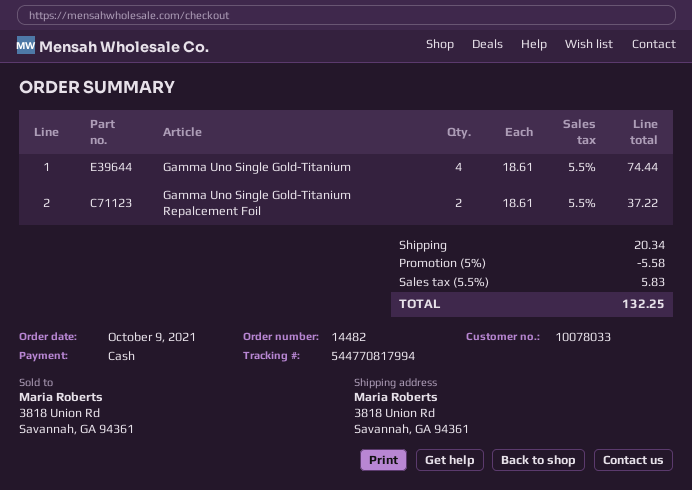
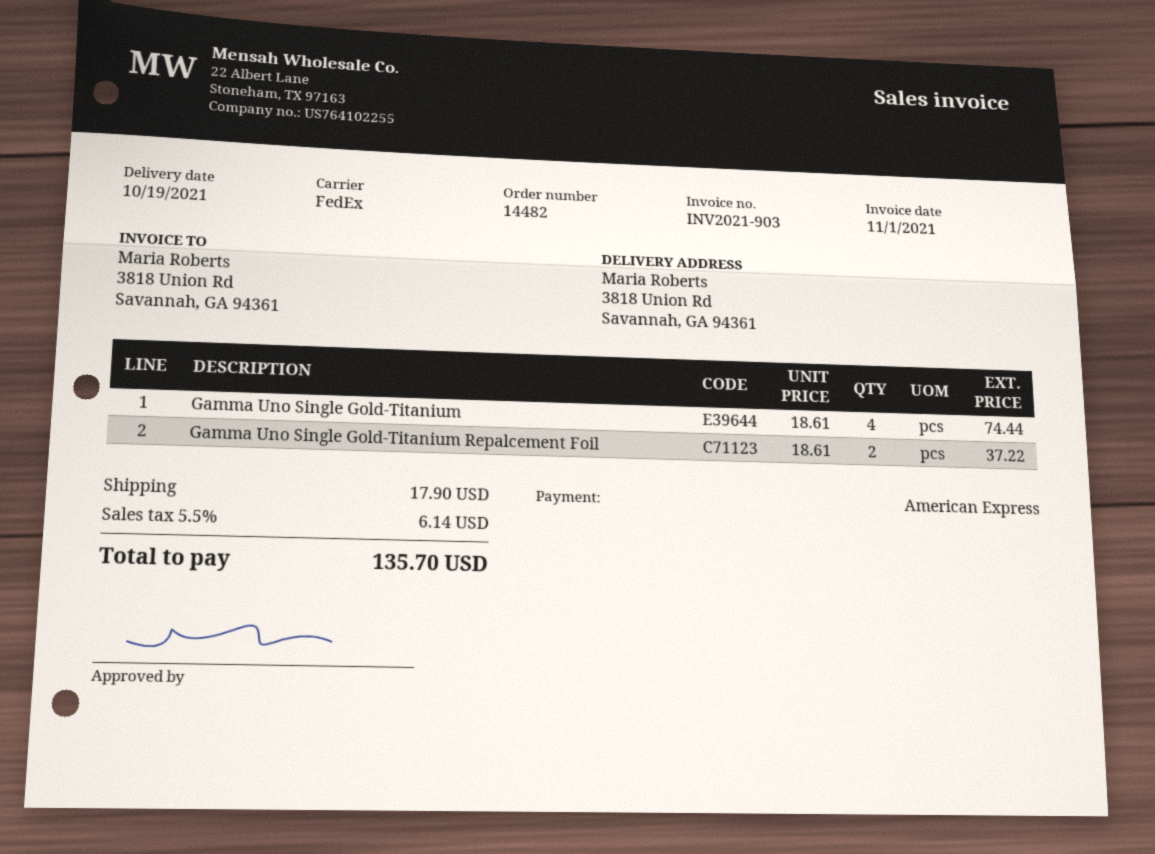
payment method: cash -> American Express
discount: 5% = 5.58 -> none
shipping: 20.34 -> 17.90
tax: 5.5% = 5.83 -> 5.5% = 6.14
total: 132.25 -> 135.70

